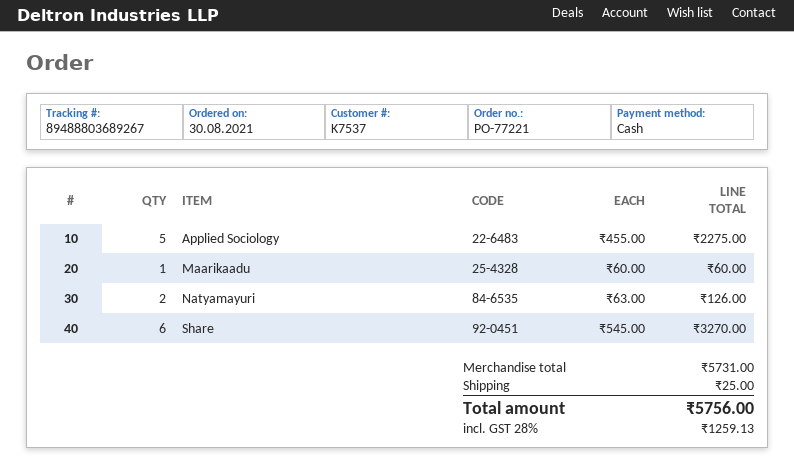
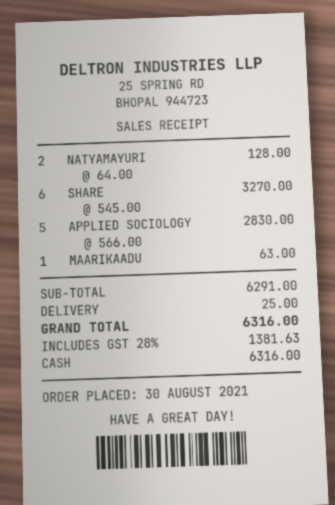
Applied Sociology: 5 x 455.00 = 2275.00 -> 5 x 566.00 = 2830.00
Maarikaadu: 1 x 60.00 = 60.00 -> 1 x 63.00 = 63.00
Natyamayuri: 2 x 63.00 = 126.00 -> 2 x 64.00 = 128.00
subtotal: 5731.00 -> 6291.00
tax: 28% = 1259.13 -> 28% = 1381.63
total: 5756.00 -> 6316.00

